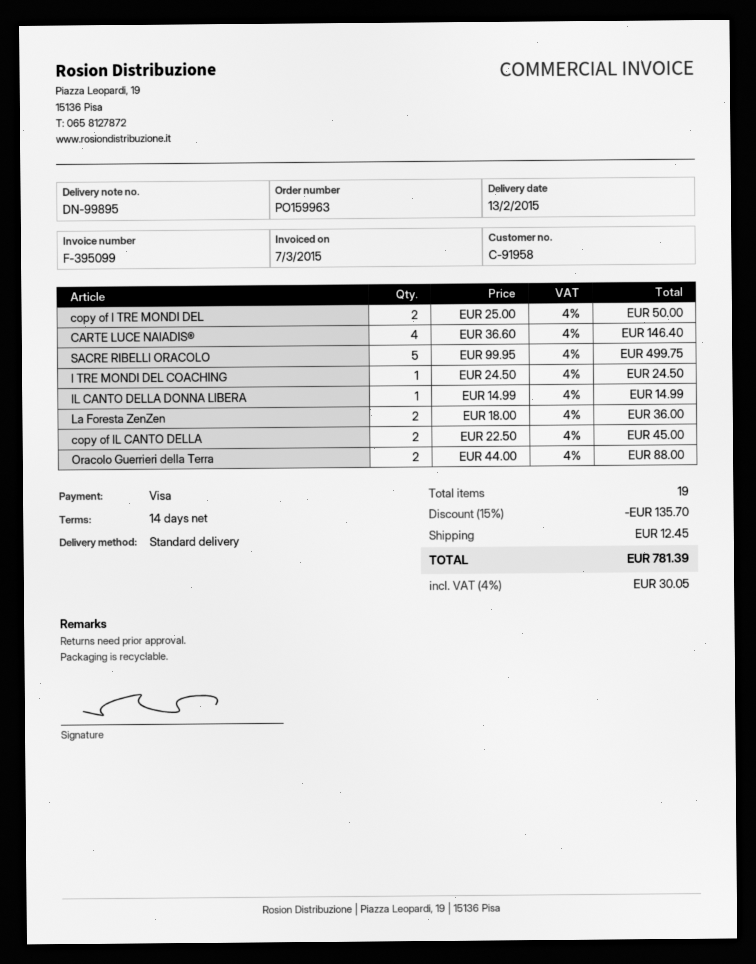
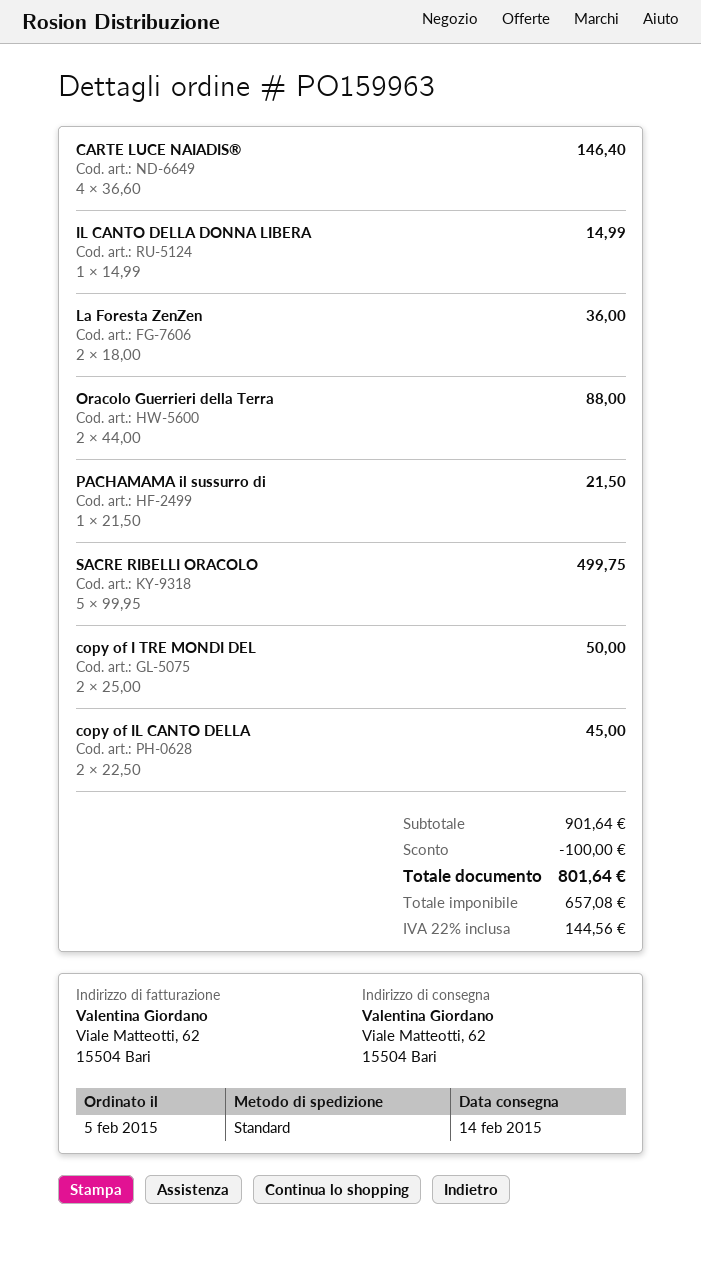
delivery date: 2015-02-13 -> 2015-02-14
I TRE MONDI DEL COACHING: 1 x 24.50 = 24.50 -> none
PACHAMAMA il sussurro di: none -> 1 x 21.50 = 21.50
discount: 135.70 -> 100.00
shipping: 12.45 -> none
tax: 4% = 30.05 -> 22% = 144.56
total: 781.39 -> 801.64

